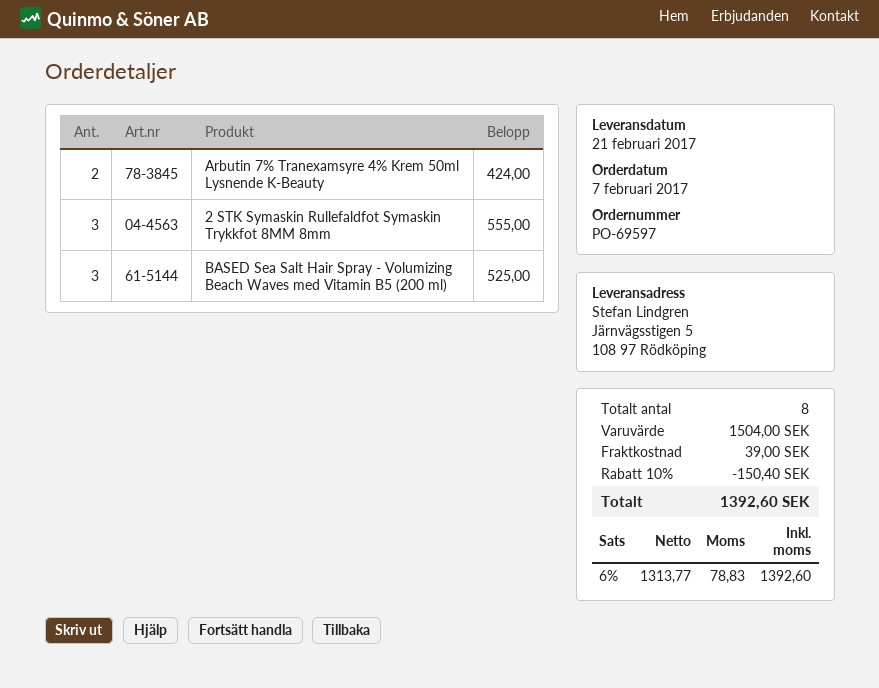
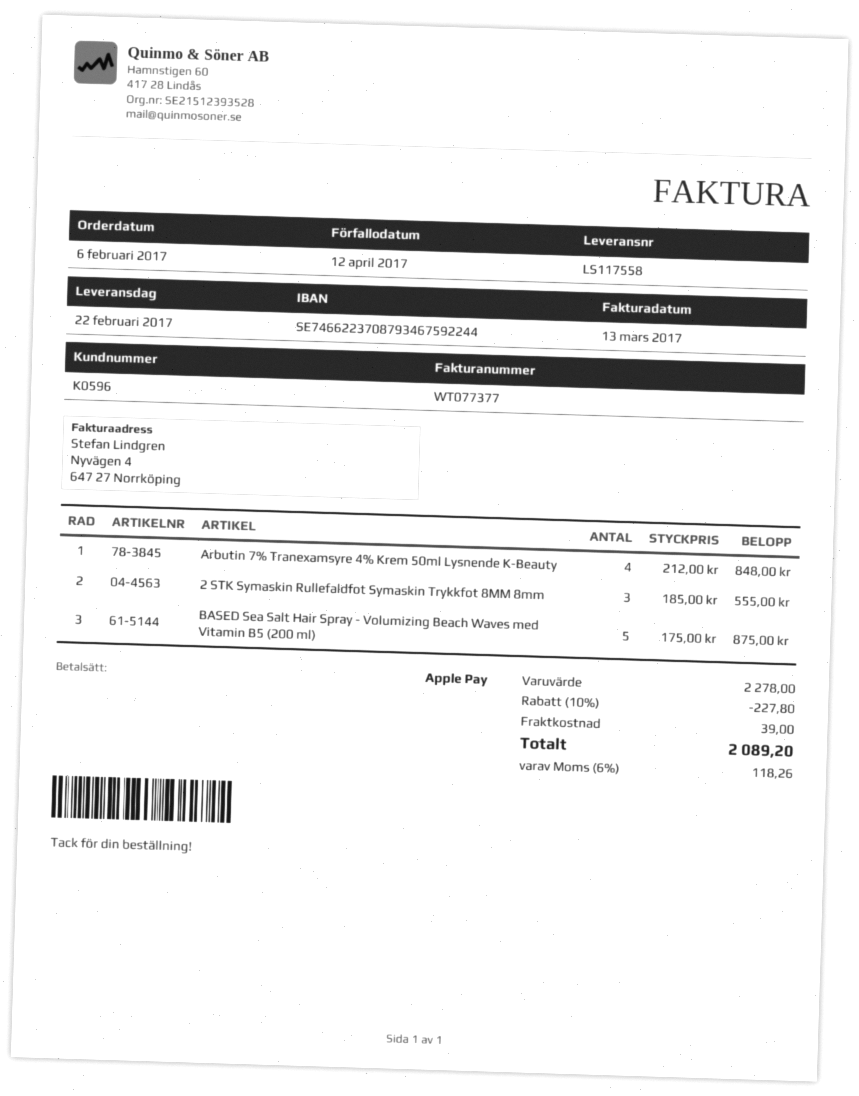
order date: 2017-02-07 -> 2017-02-06
delivery date: 2017-02-21 -> 2017-02-22
Arbutin 7% Tranexamsyre 4% Krem 50ml Lysnende K-Beauty: 2 for 424.00 -> 4 for 848.00
BASED Sea Salt Hair Spray - Volumizing Beach Waves med Vitamin B5 (200 ml): 3 for 525.00 -> 5 for 875.00
subtotal: 1504.00 -> 2278.00
discount: 10% = 150.40 -> 10% = 227.80
tax: 6% = 78.83 -> 6% = 118.26
total: 1392.60 -> 2089.20

